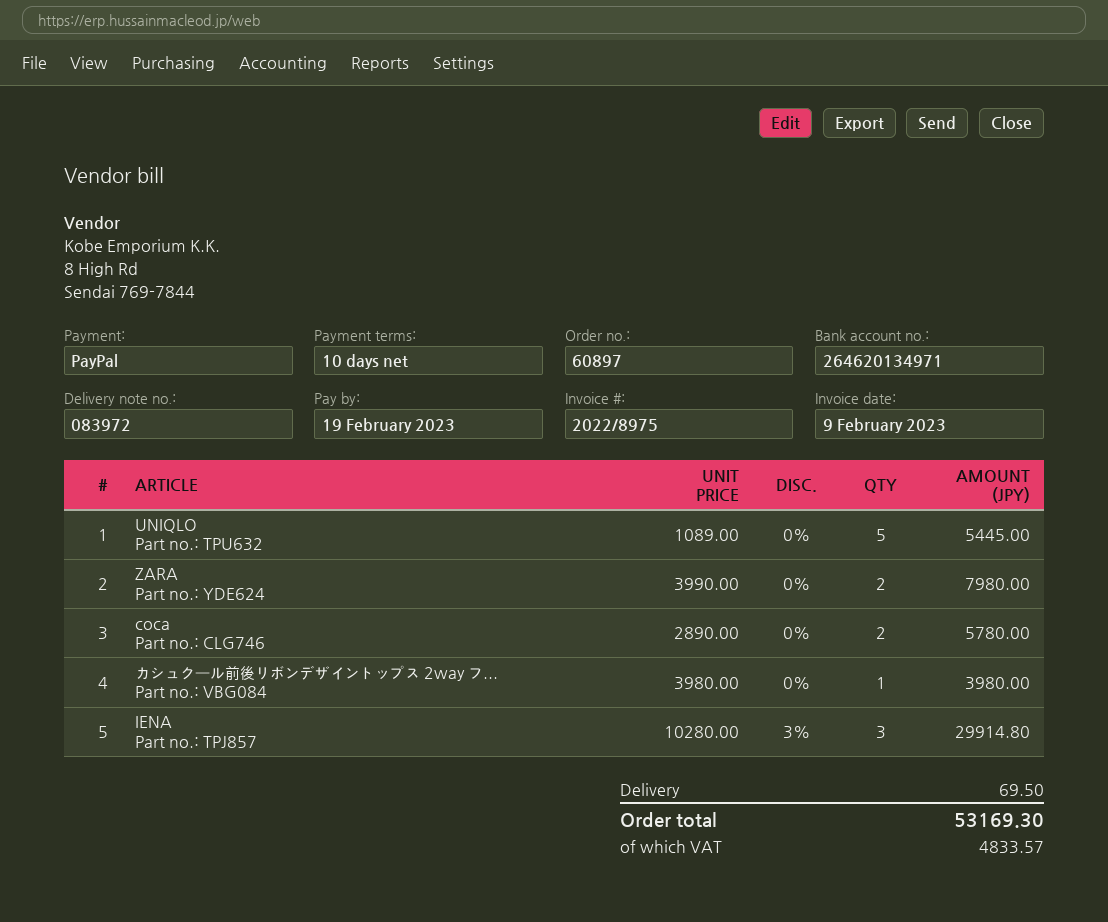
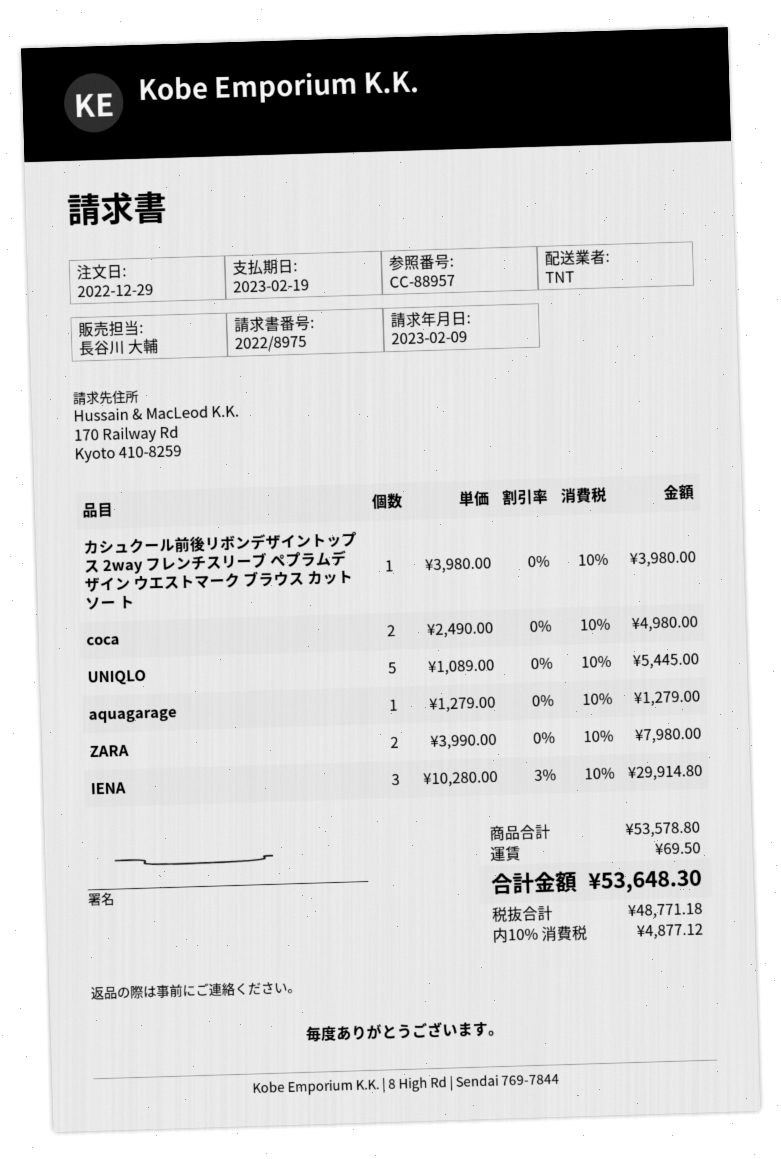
coca: 2 x 2890.00 = 5780.00 -> 2 x 2490.00 = 4980.00
aquagarage: none -> 1 x 1279.00 = 1279.00
tax: 4833.57 -> 4877.12
total: 53169.30 -> 53648.30

